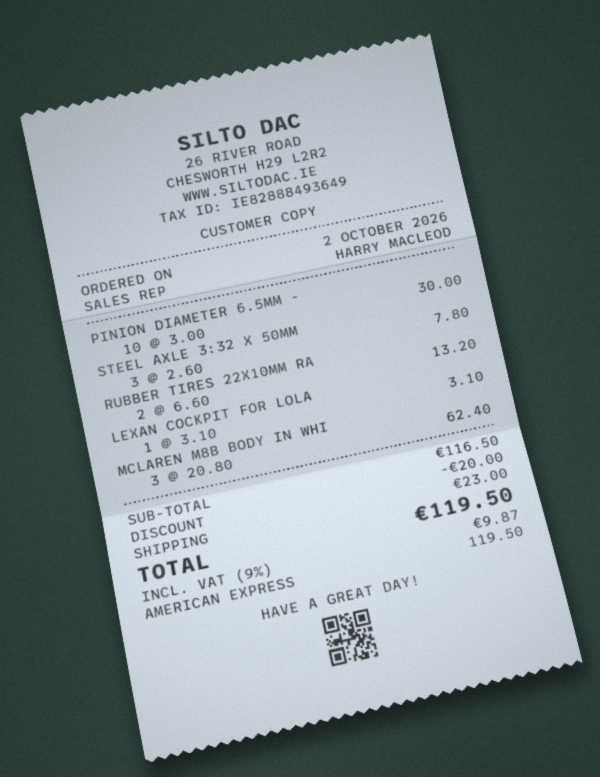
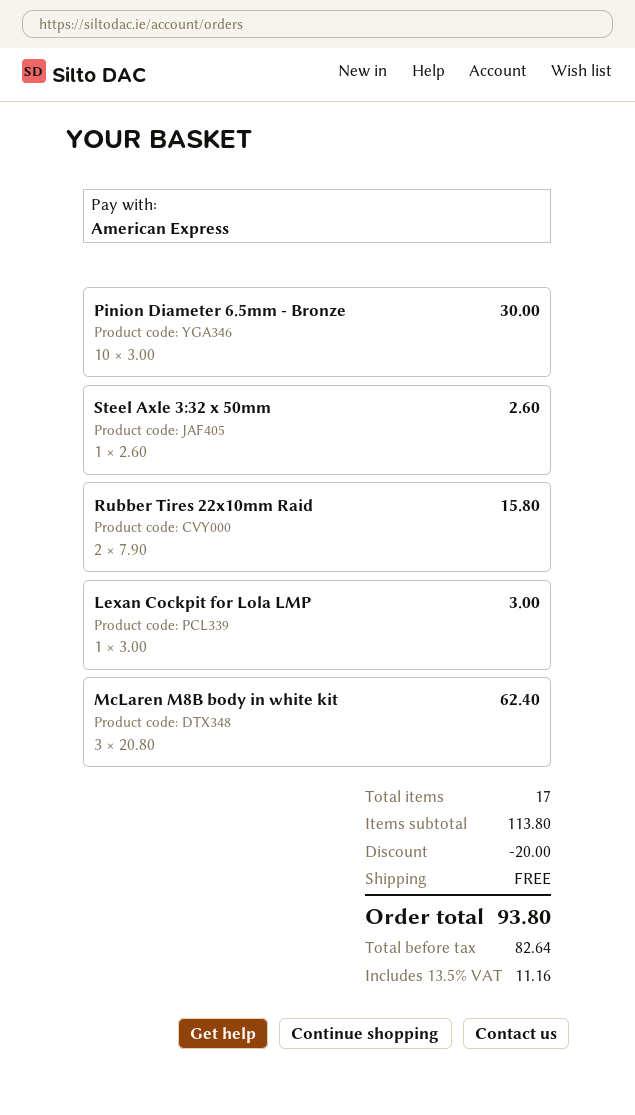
STEEL AXLE 3:32 X 50MM: 3 x 2.60 = 7.80 -> 1 x 2.60 = 2.60
RUBBER TIRES 22X10MM RA: 2 x 6.60 = 13.20 -> 2 x 7.90 = 15.80
LEXAN COCKPIT FOR LOLA: 1 x 3.10 = 3.10 -> 1 x 3.00 = 3.00
subtotal: 116.50 -> 113.80
shipping: 23.00 -> 0.00
tax: 9% = 9.87 -> 13.5% = 11.16
total: 119.50 -> 93.80

